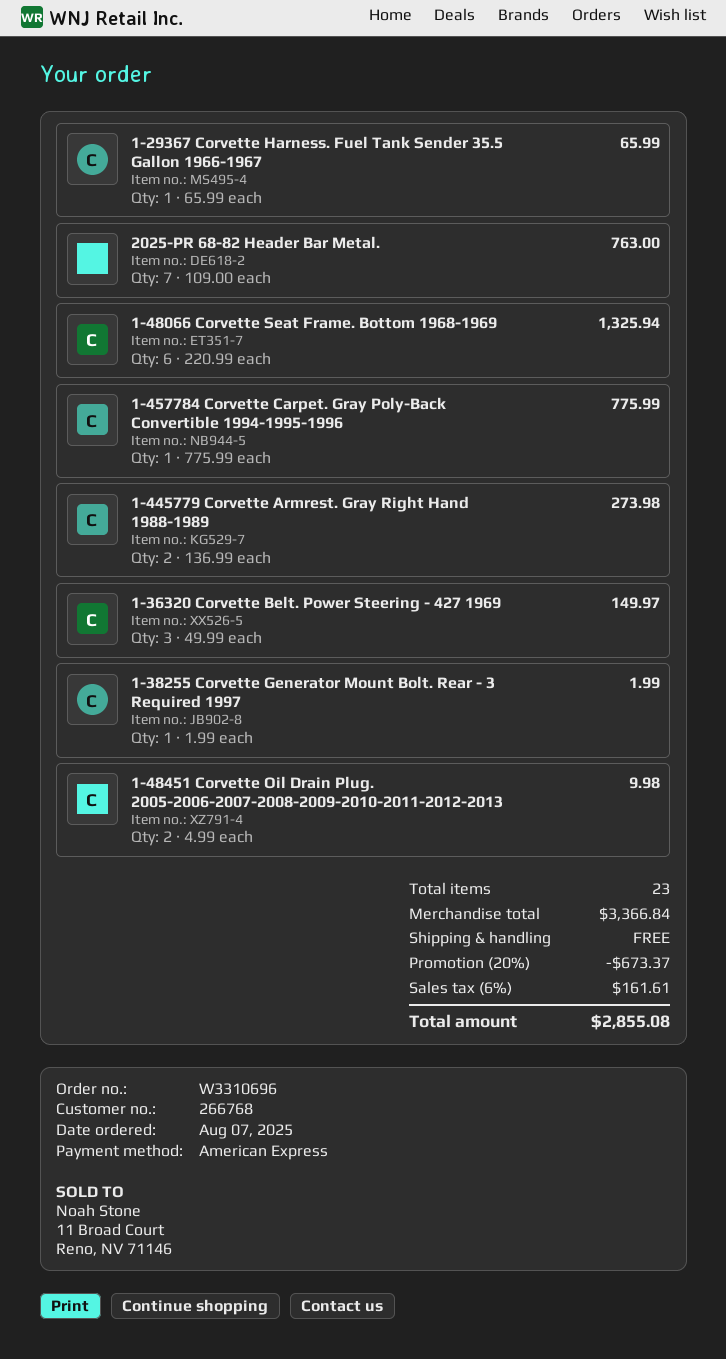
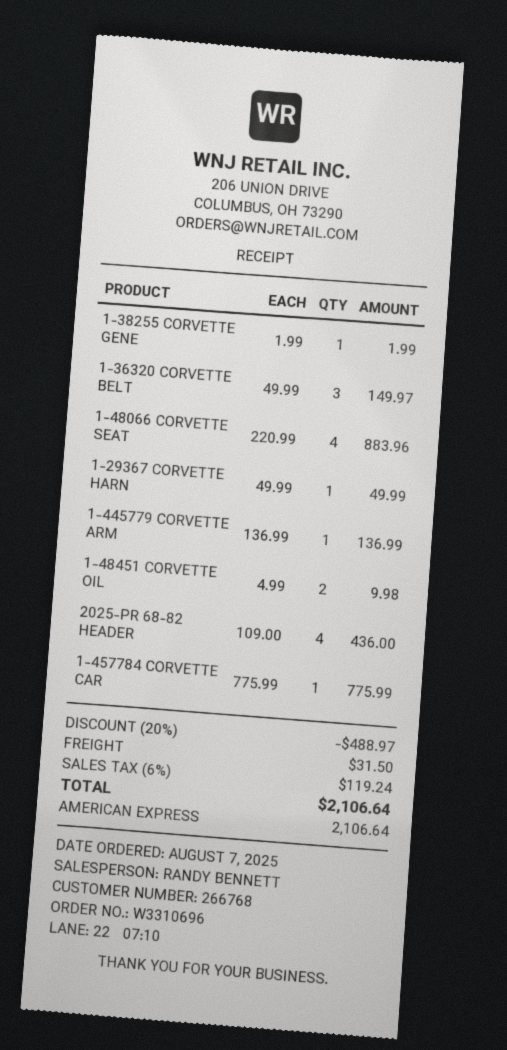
1-29367 Corvette Harness. Fuel Tank Sender 35.5 Gallon 1966-1967: 1 x 65.99 = 65.99 -> 1 x 49.99 = 49.99
2025-PR 68-82 Header Bar Metal.: 7 x 109.00 = 763.00 -> 4 x 109.00 = 436.00
1-48066 Corvette Seat Frame. Bottom 1968-1969: 6 x 220.99 = 1325.94 -> 4 x 220.99 = 883.96
1-445779 Corvette Armrest. Gray Right Hand 1988-1989: 2 x 136.99 = 273.98 -> 1 x 136.99 = 136.99
discount: 20% = 673.37 -> 20% = 488.97
shipping: 0.00 -> 31.50
tax: 6% = 161.61 -> 6% = 119.24
total: 2855.08 -> 2106.64

